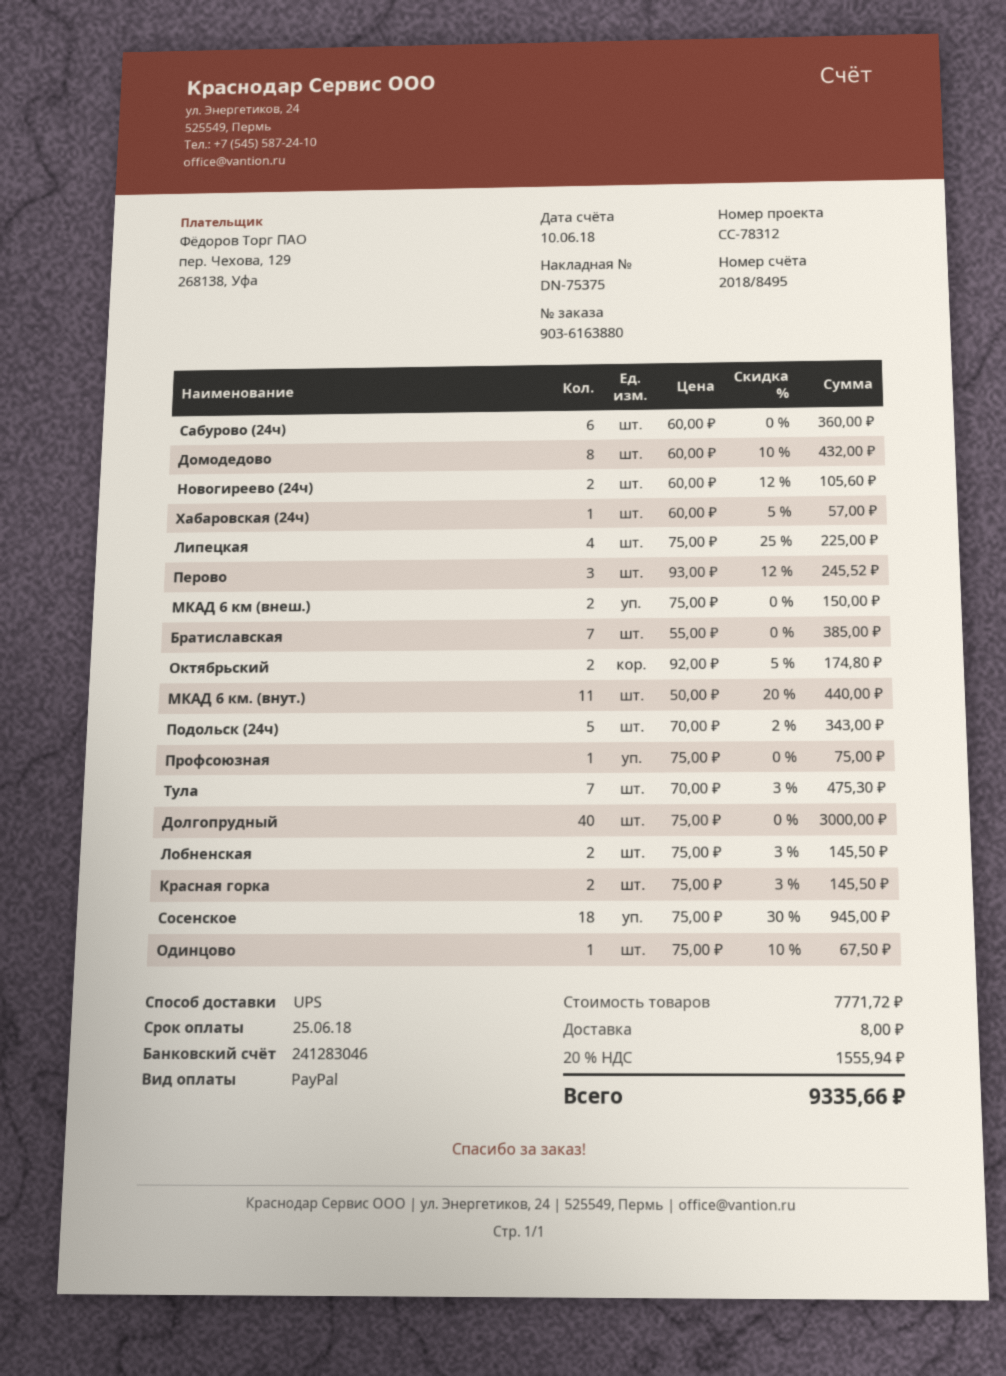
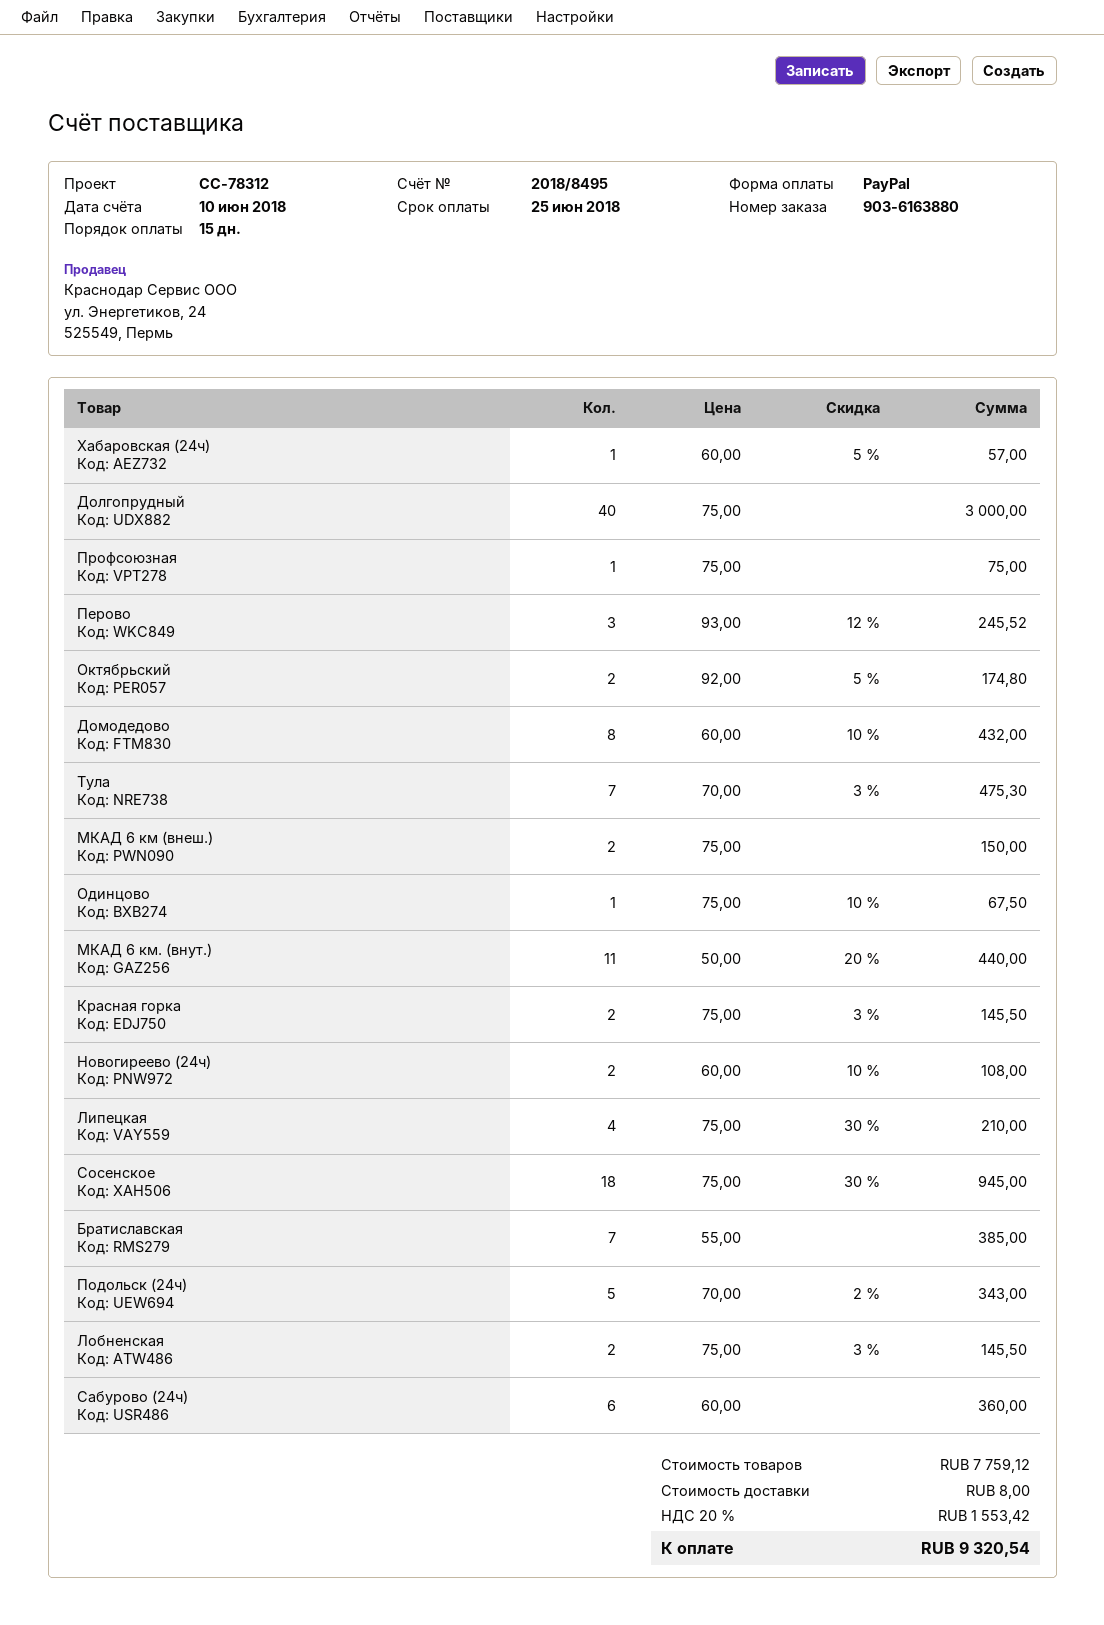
Новогиреево (24ч): 2 x 60.00 - 12% = 105.60 -> 2 x 60.00 - 10% = 108.00
Липецкая: 4 x 75.00 - 25% = 225.00 -> 4 x 75.00 - 30% = 210.00
subtotal: 7771.72 -> 7759.12
tax: 20% = 1555.94 -> 20% = 1553.42
total: 9335.66 -> 9320.54

